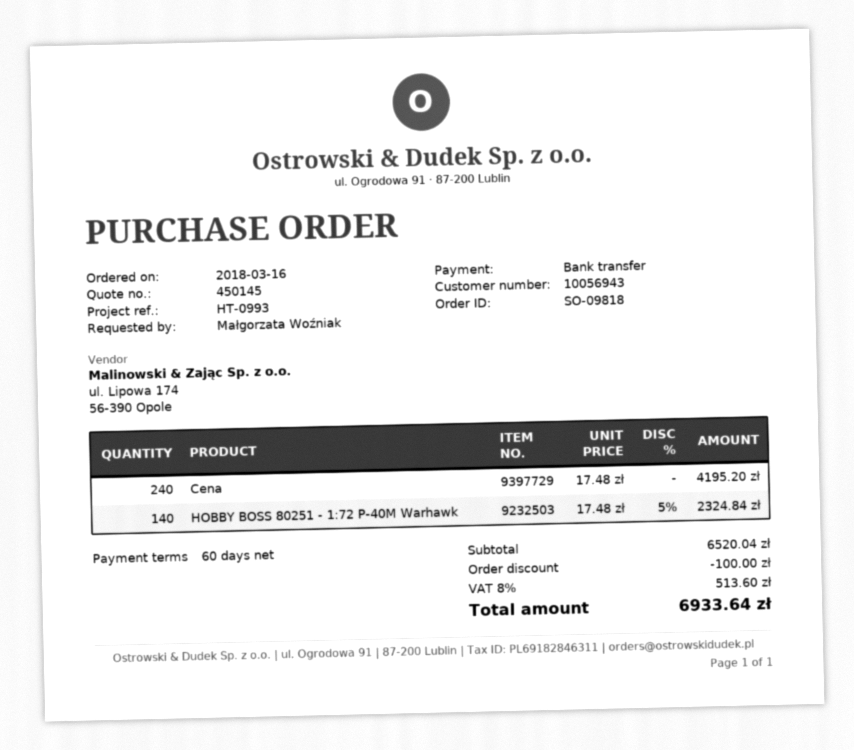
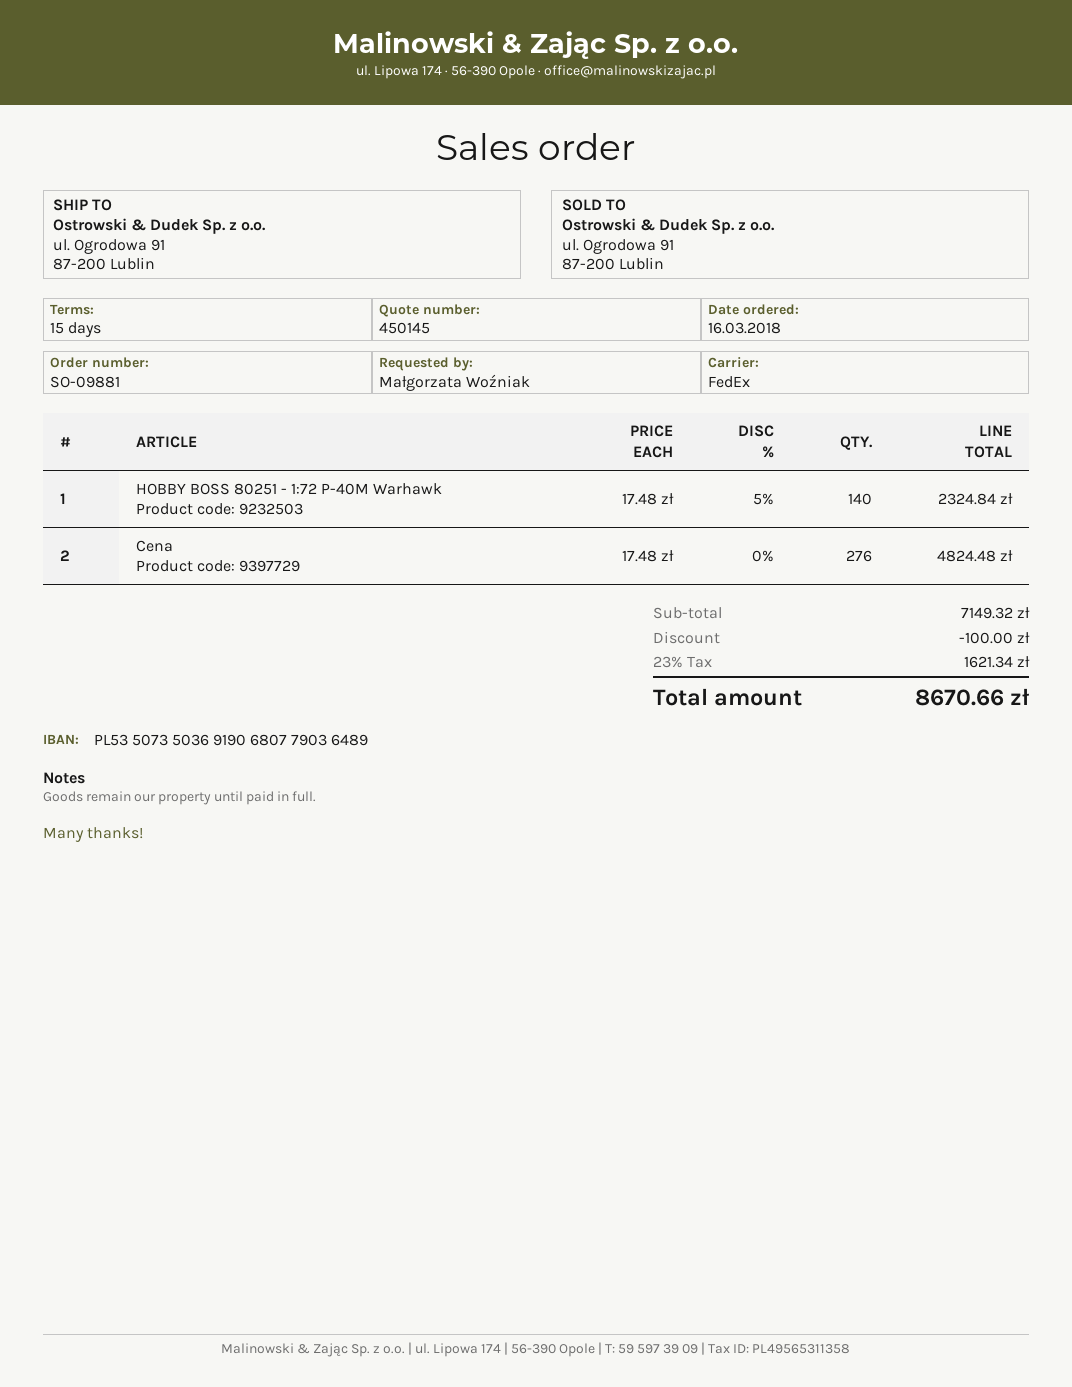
order number: SO-09818 -> SO-09881
payment terms: 60 days -> 15 days
Cena: 240 x 17.48 = 4195.20 -> 276 x 17.48 = 4824.48
subtotal: 6520.04 -> 7149.32
tax: 8% = 513.60 -> 23% = 1621.34
total: 6933.64 -> 8670.66

